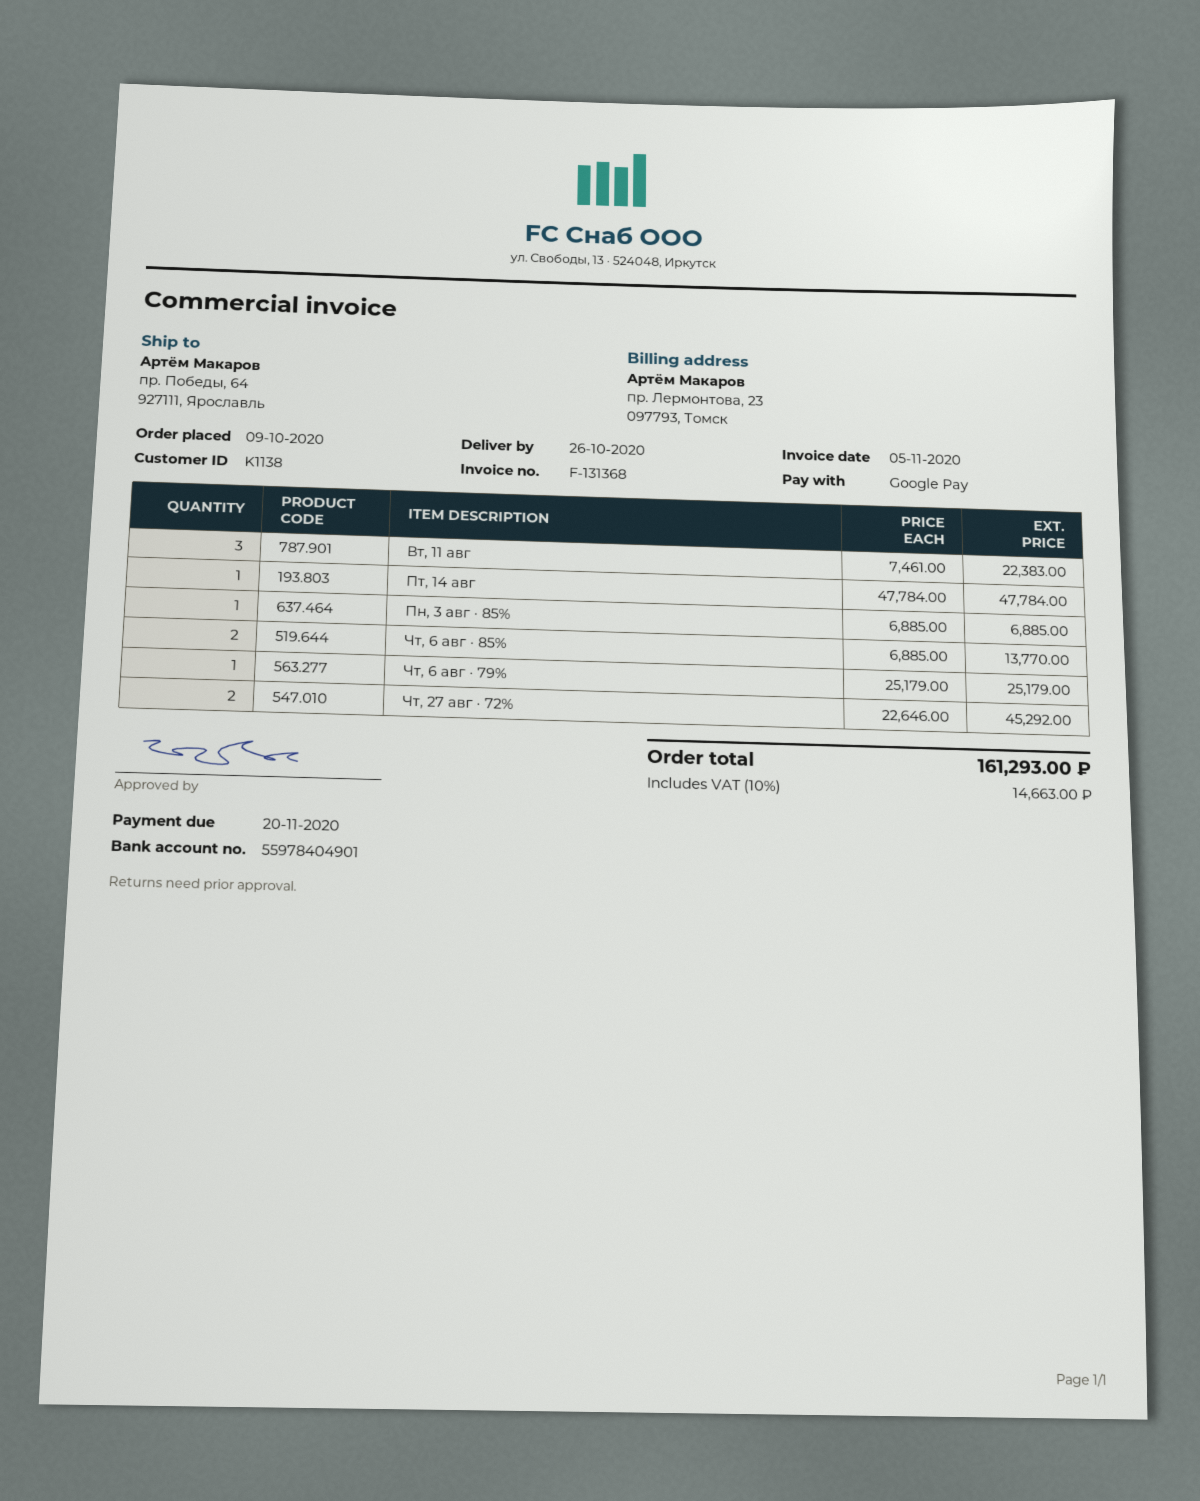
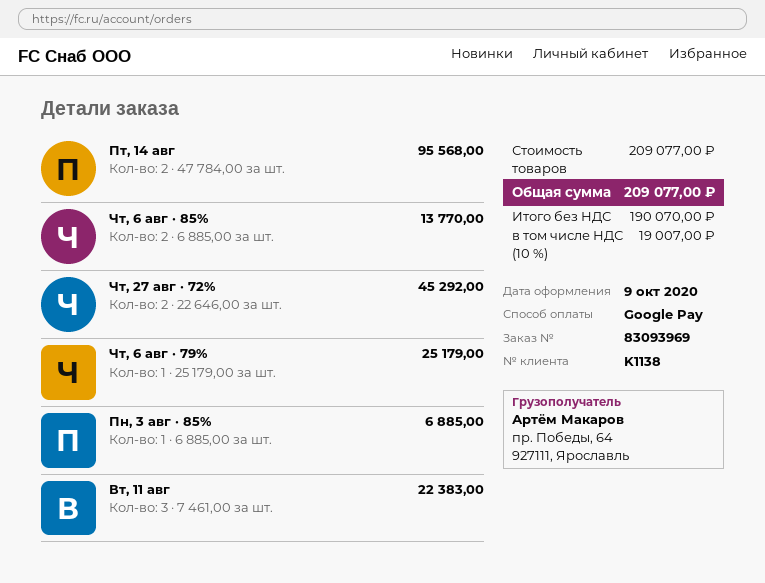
Пт, 14 авг: 1 x 47784.00 = 47784.00 -> 2 x 47784.00 = 95568.00
tax: 10% = 14663.00 -> 10% = 19007.00
total: 161293.00 -> 209077.00

